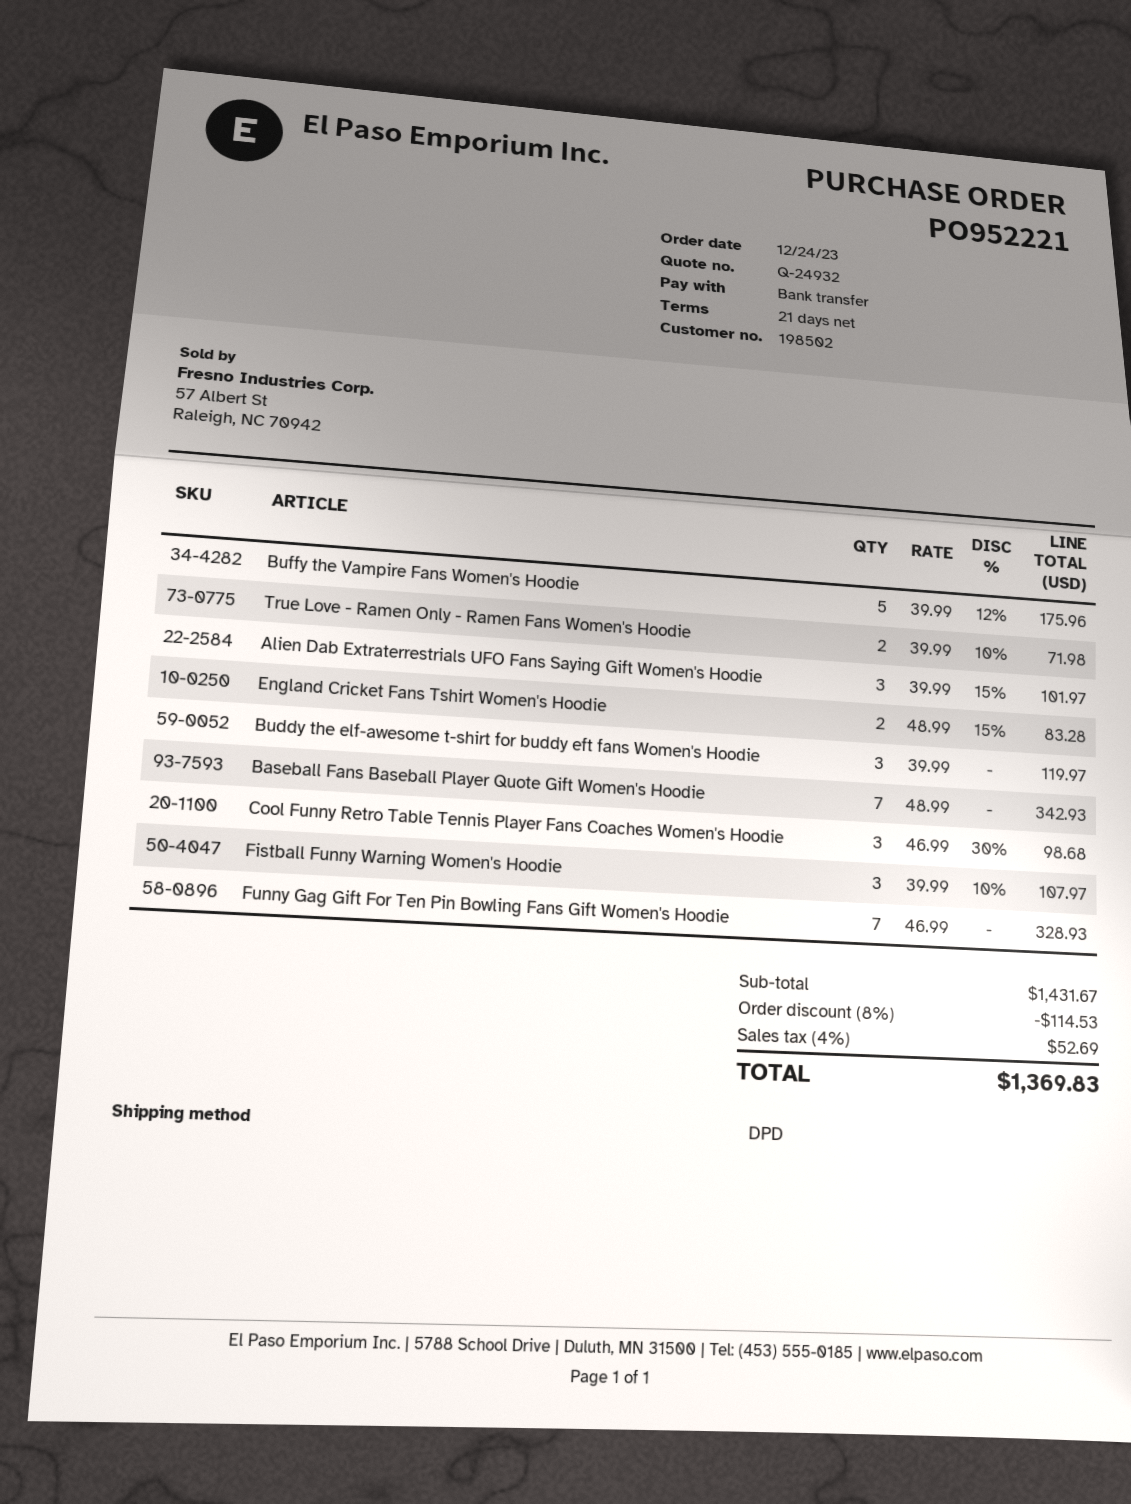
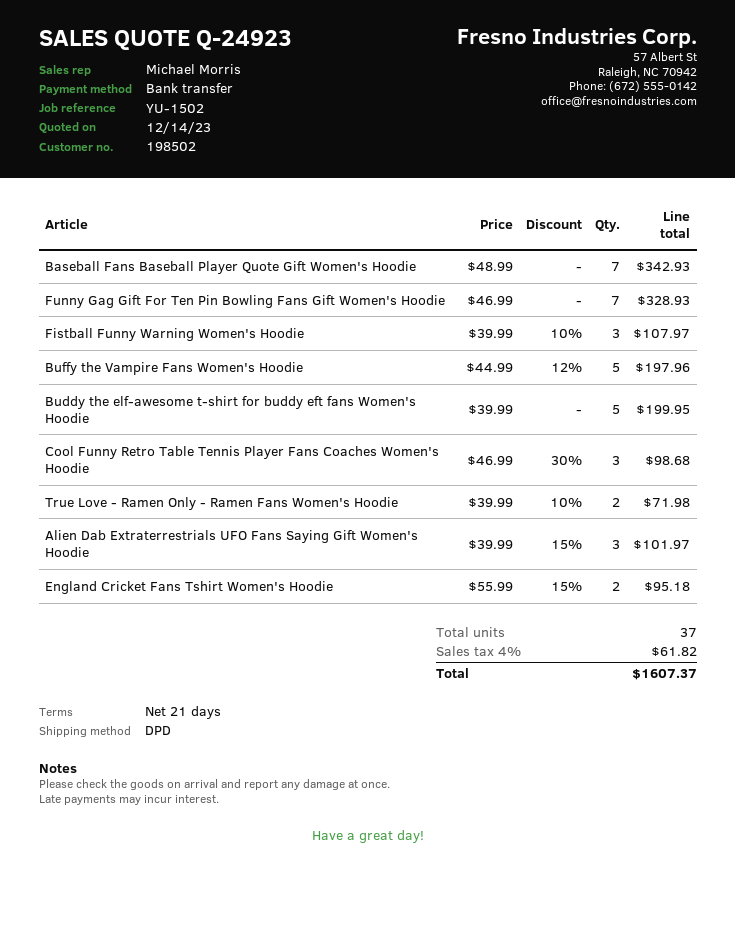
quote number: Q-24932 -> Q-24923
Buffy the Vampire Fans Women's Hoodie: 5 x 39.99 - 12% = 175.96 -> 5 x 44.99 - 12% = 197.96
England Cricket Fans Tshirt Women's Hoodie: 2 x 48.99 - 15% = 83.28 -> 2 x 55.99 - 15% = 95.18
Buddy the elf-awesome t-shirt for buddy eft fans Women's Hoodie: 3 x 39.99 = 119.97 -> 5 x 39.99 = 199.95
discount: 8% = 114.53 -> none
tax: 4% = 52.69 -> 4% = 61.82
total: 1369.83 -> 1607.37

